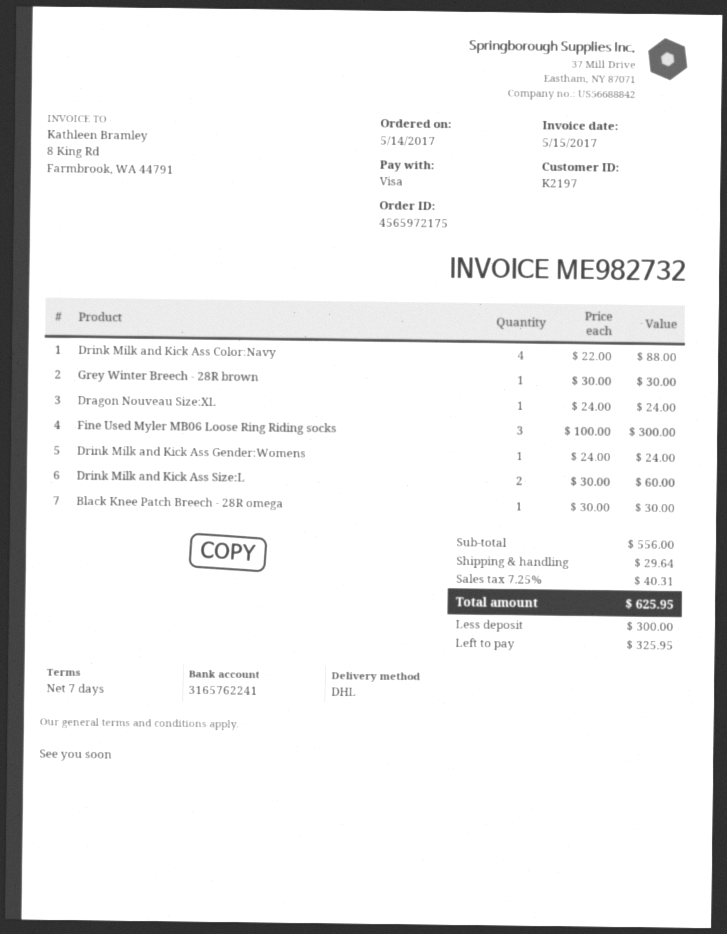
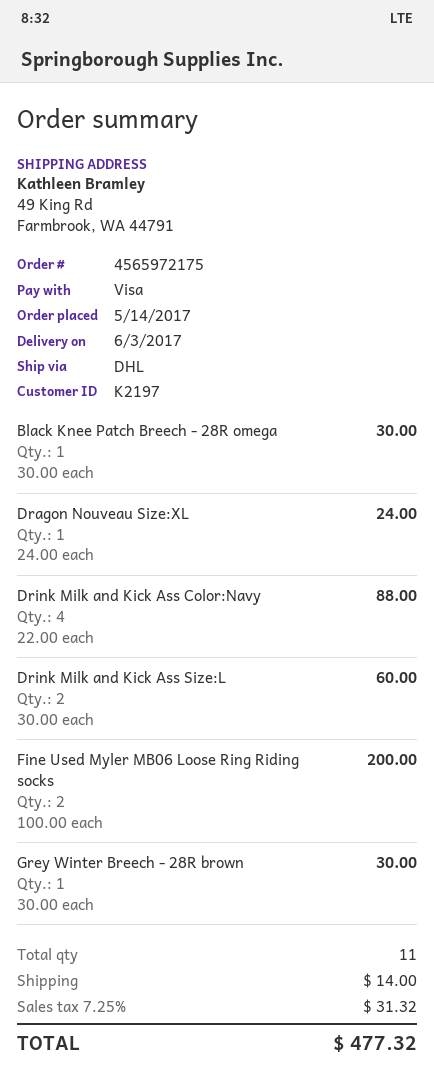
Fine Used Myler MB06 Loose Ring Riding socks: 3 x 100.00 = 300.00 -> 2 x 100.00 = 200.00
Drink Milk and Kick Ass Gender:Womens: 1 x 24.00 = 24.00 -> none
shipping: 29.64 -> 14.00
tax: 7.25% = 40.31 -> 7.25% = 31.32
total: 625.95 -> 477.32

